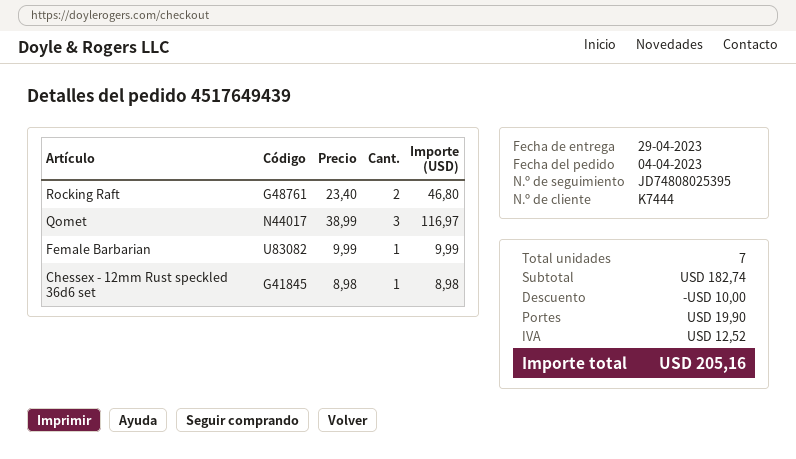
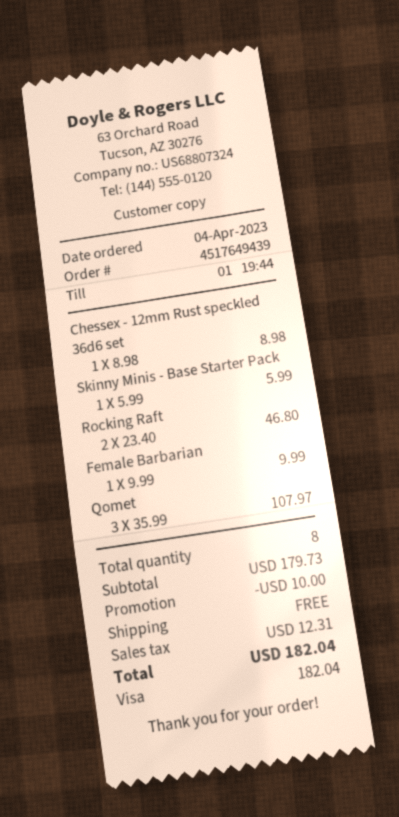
Qomet: 3 x 38.99 = 116.97 -> 3 x 35.99 = 107.97
Skinny Minis - Base Starter Pack: none -> 1 x 5.99 = 5.99
total quantity: 7 -> 8
subtotal: 182.74 -> 179.73
shipping: 19.90 -> 0.00
tax: 12.52 -> 12.31
total: 205.16 -> 182.04

